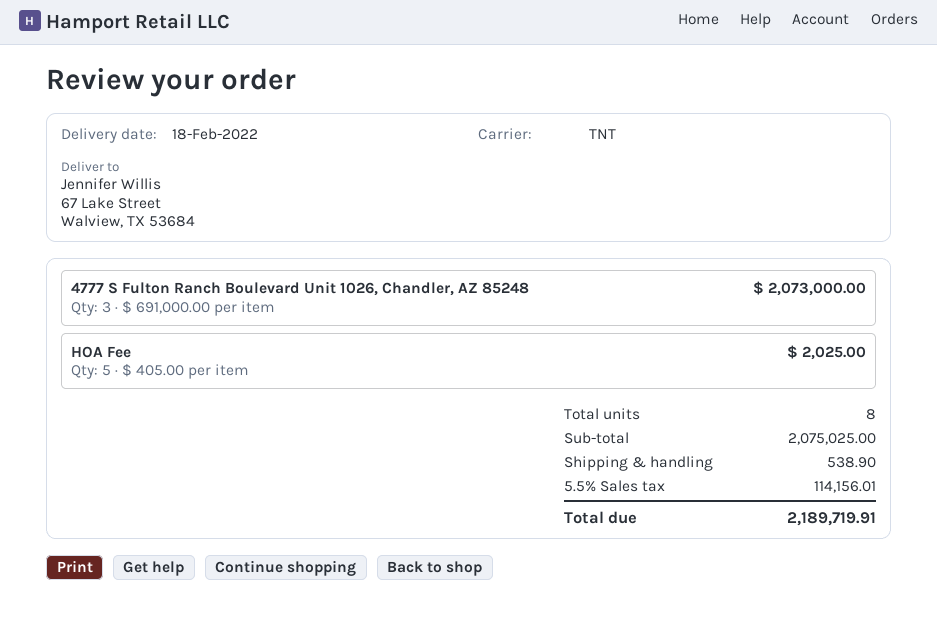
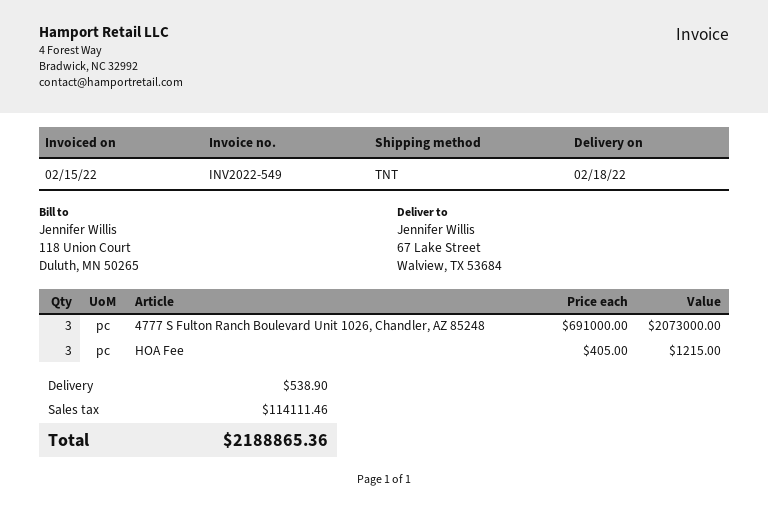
HOA Fee: 5 x 405.00 = 2025.00 -> 3 x 405.00 = 1215.00
tax: 114156.01 -> 114111.46
total: 2189719.91 -> 2188865.36

